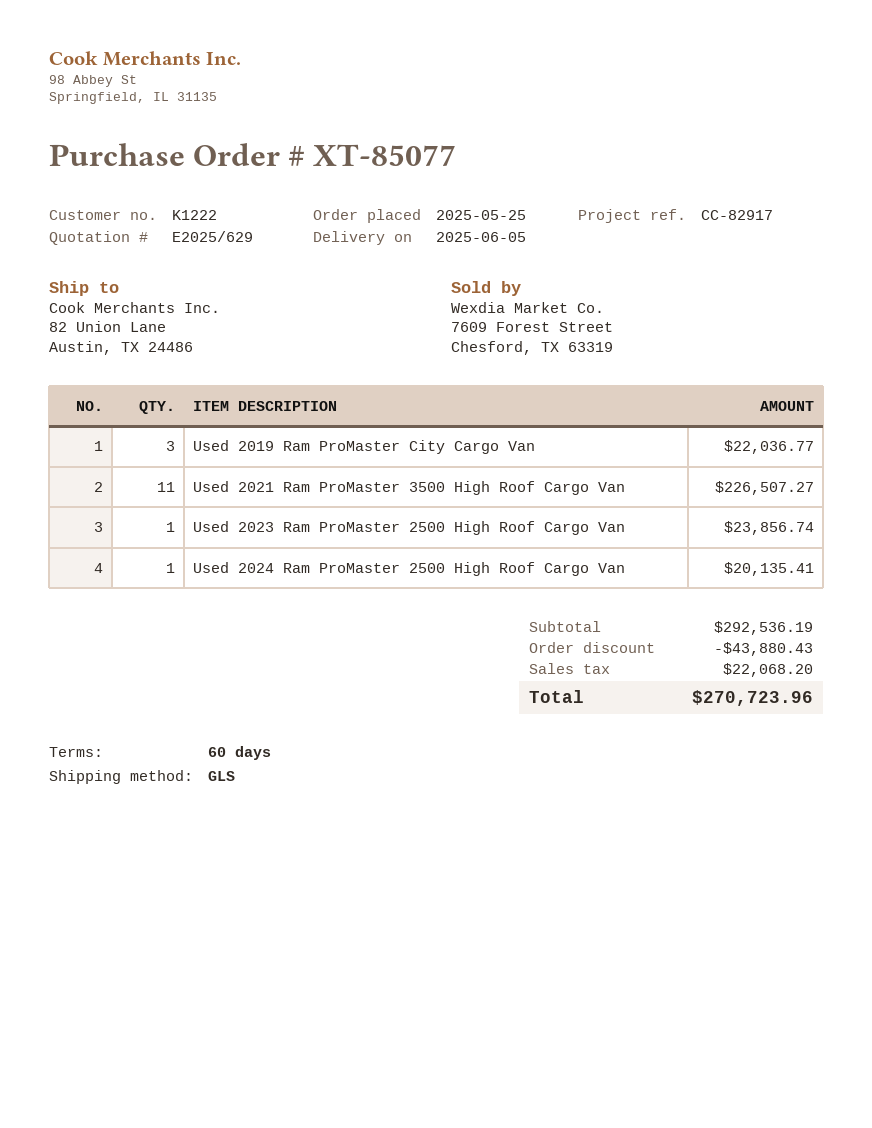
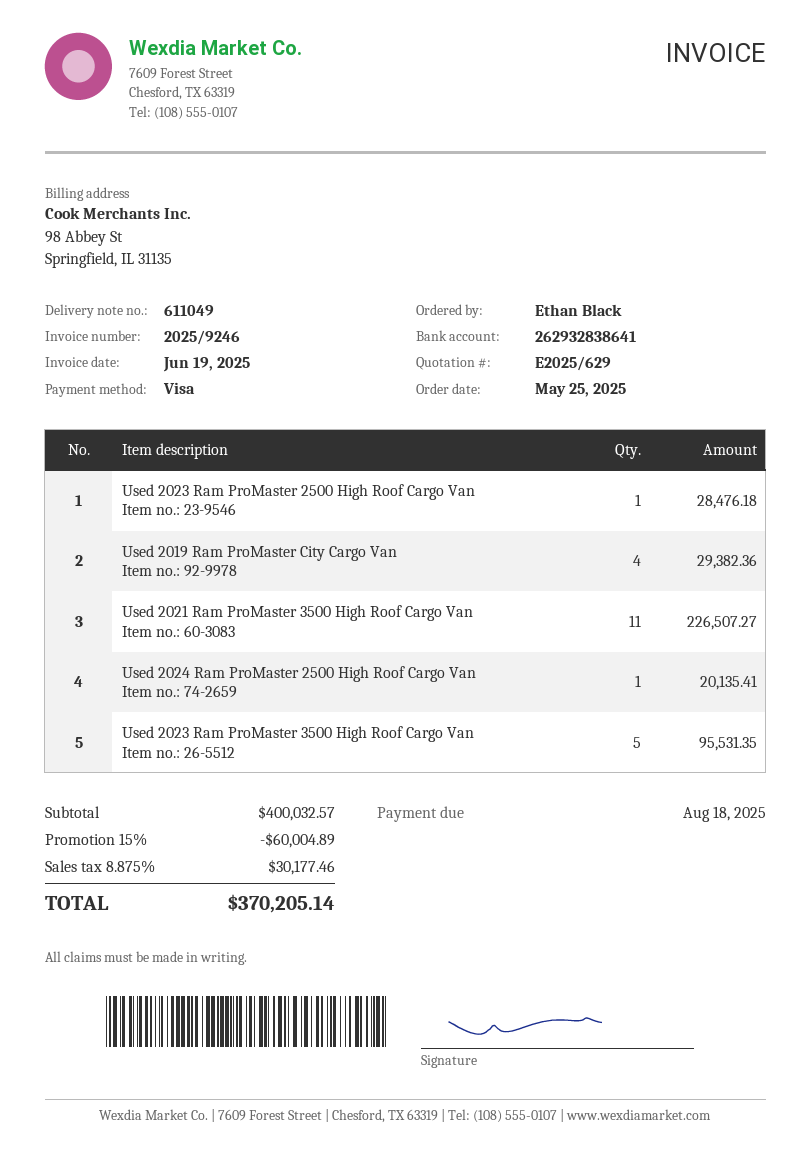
Used 2019 Ram ProMaster City Cargo Van: 3 for 22036.77 -> 4 for 29382.36
Used 2023 Ram ProMaster 2500 High Roof Cargo Van: 1 for 23856.74 -> 1 for 28476.18
Used 2023 Ram ProMaster 3500 High Roof Cargo Van: none -> 5 for 95531.35
subtotal: 292536.19 -> 400032.57
discount: 43880.43 -> 60004.89
tax: 22068.20 -> 30177.46
total: 270723.96 -> 370205.14

